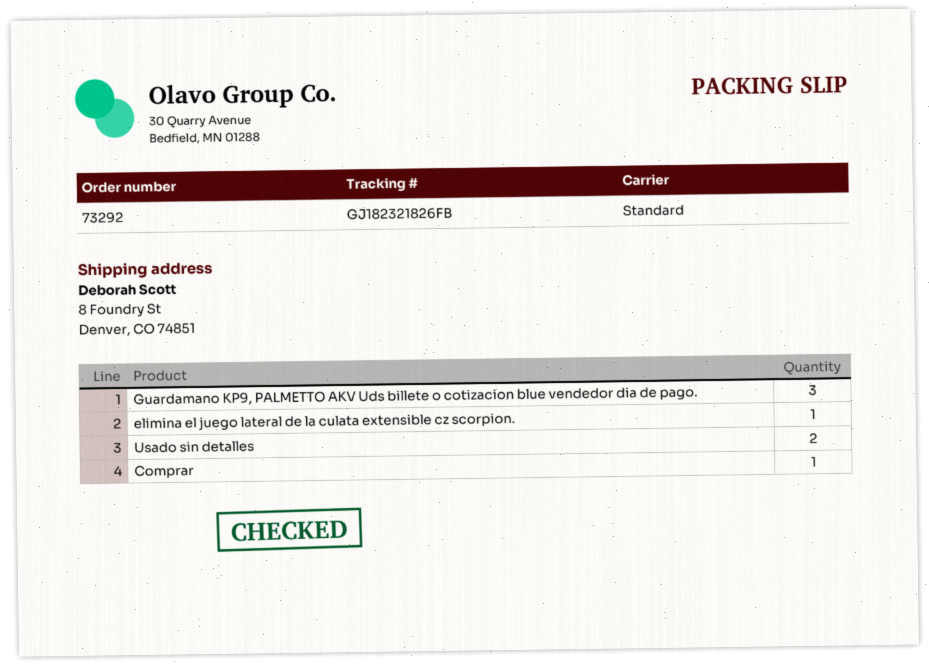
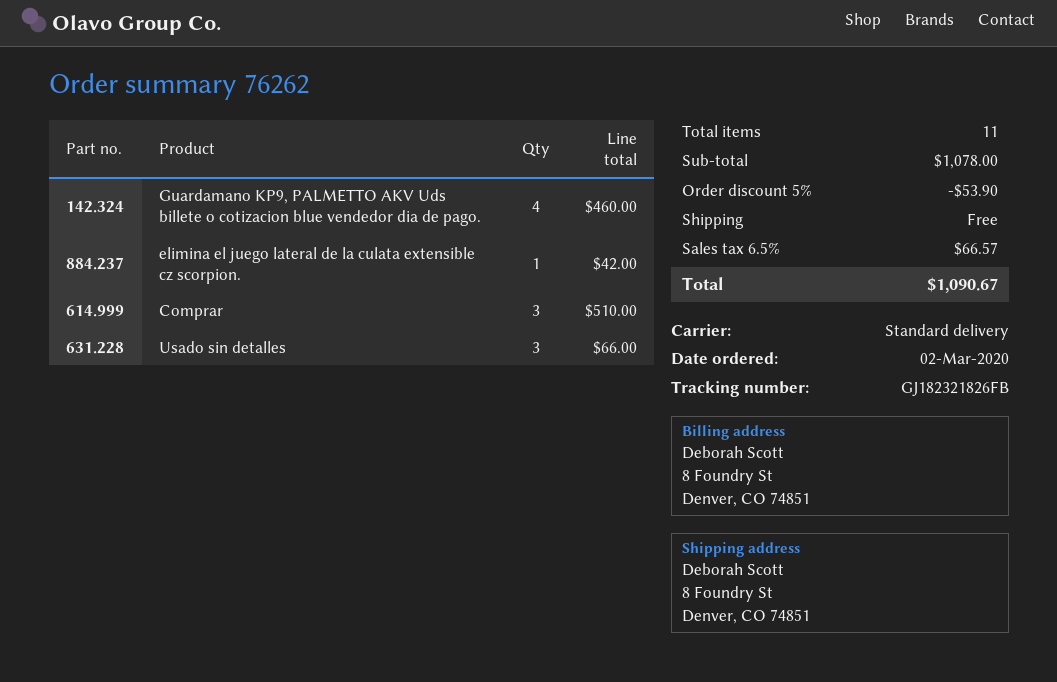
order number: 73292 -> 76262
Guardamano KP9, PALMETTO AKV Uds billete o cotizacion blue vendedor dia de pago.: 3 -> 4
Usado sin detalles: 2 -> 3
Comprar: 1 -> 3

